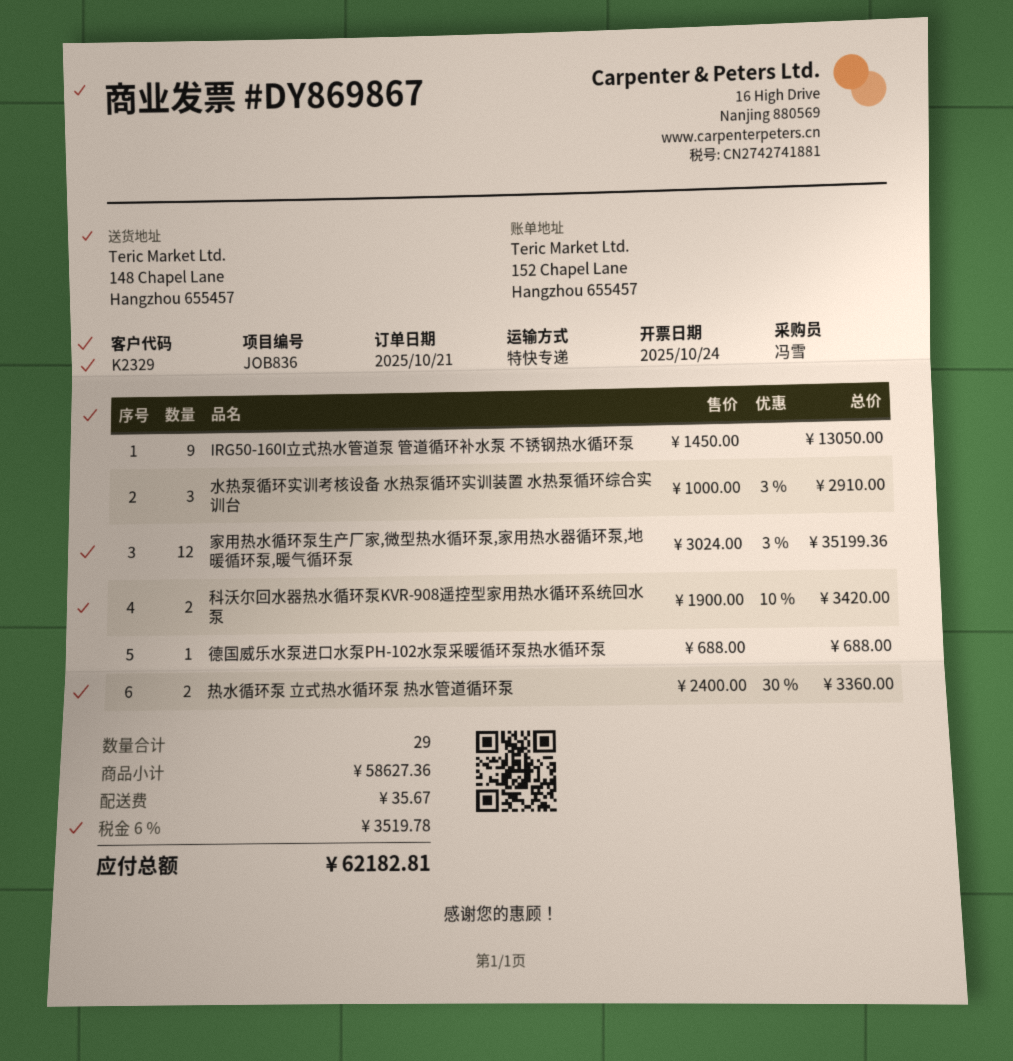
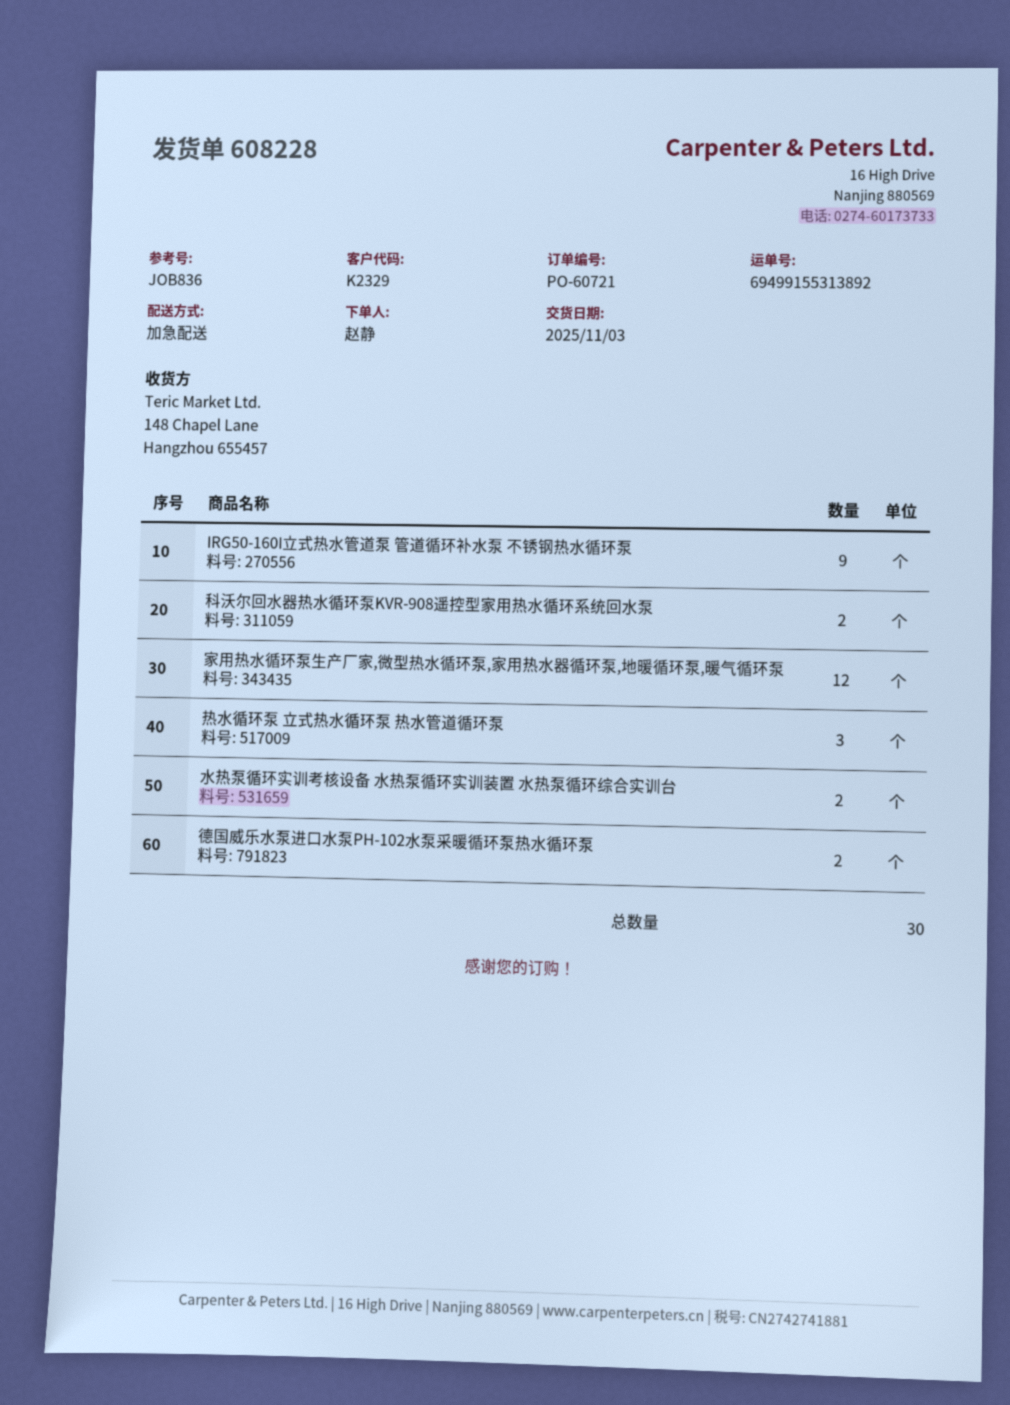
ordered by: 冯雪 -> 赵静
水热泵循环实训考核设备 水热泵循环实训装置 水热泵循环综合实训台: 3 -> 2
德国威乐水泵进口水泵PH-102水泵采暖循环泵热水循环泵: 1 -> 2
热水循环泵 立式热水循环泵 热水管道循环泵: 2 -> 3
total quantity: 29 -> 30

